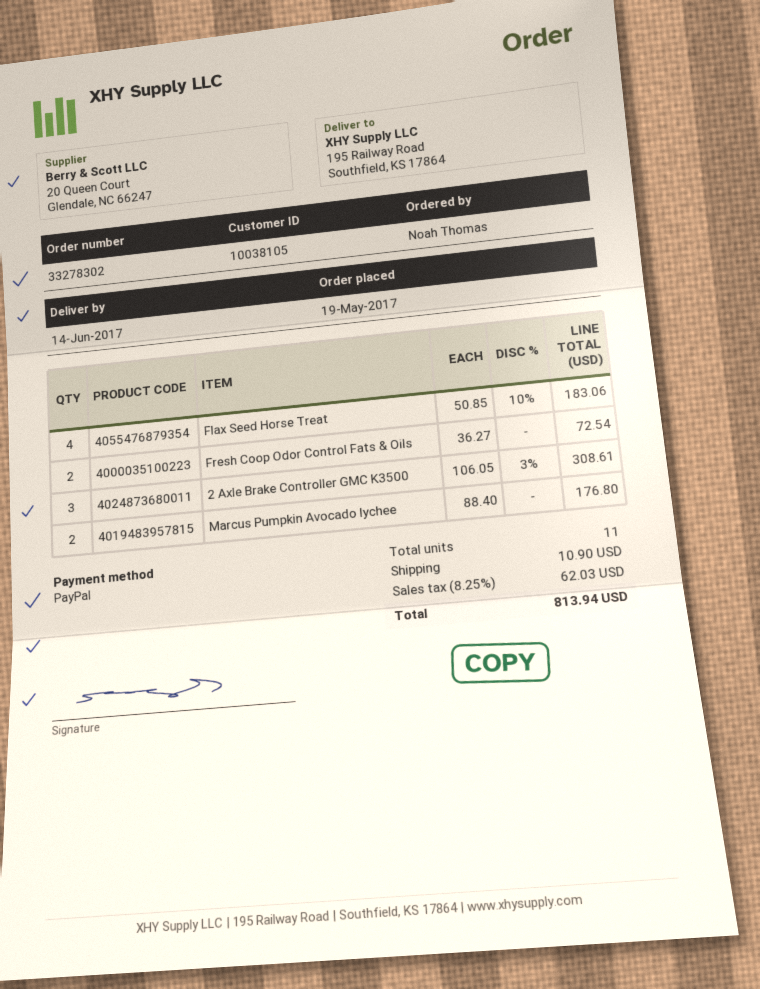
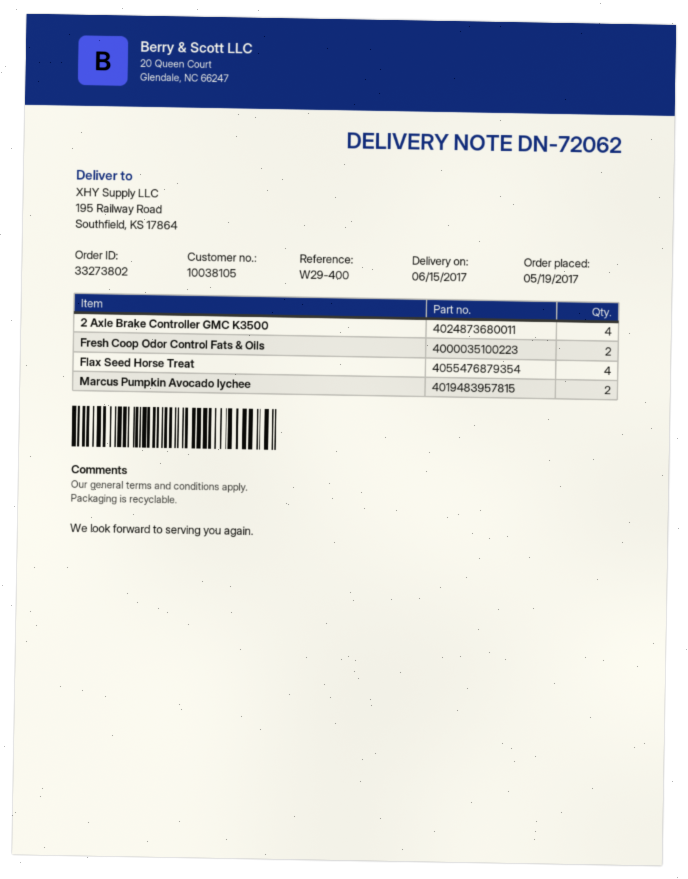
order number: 33278302 -> 33273802
delivery date: 2017-06-14 -> 2017-06-15
2 Axle Brake Controller GMC K3500: 3 -> 4

